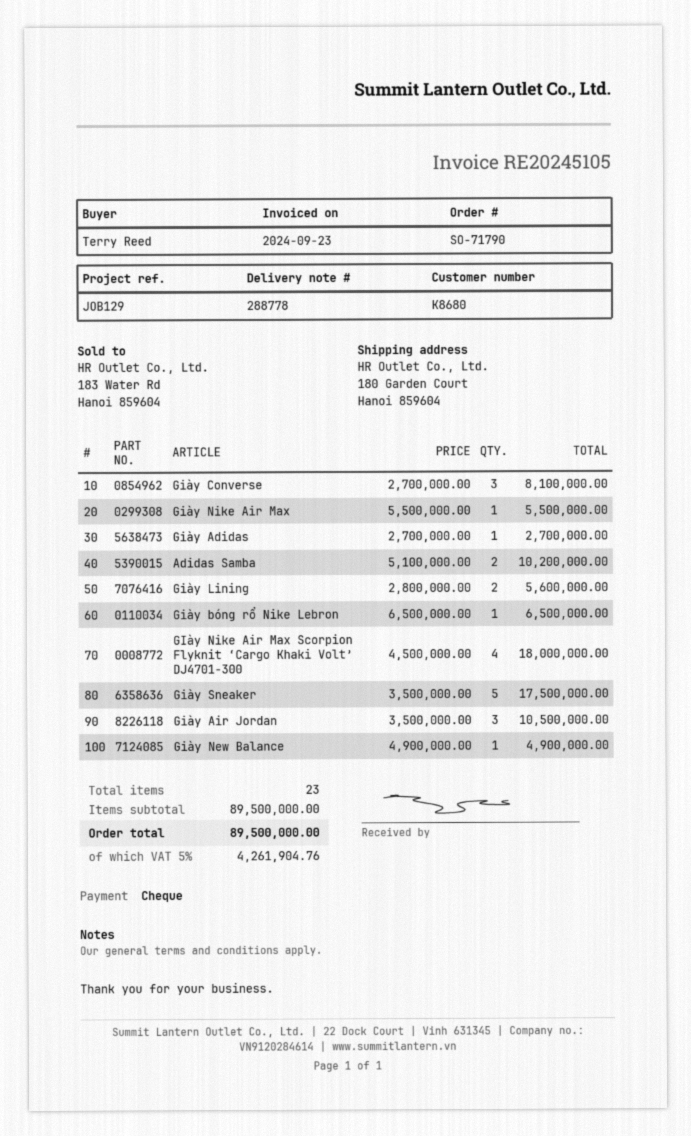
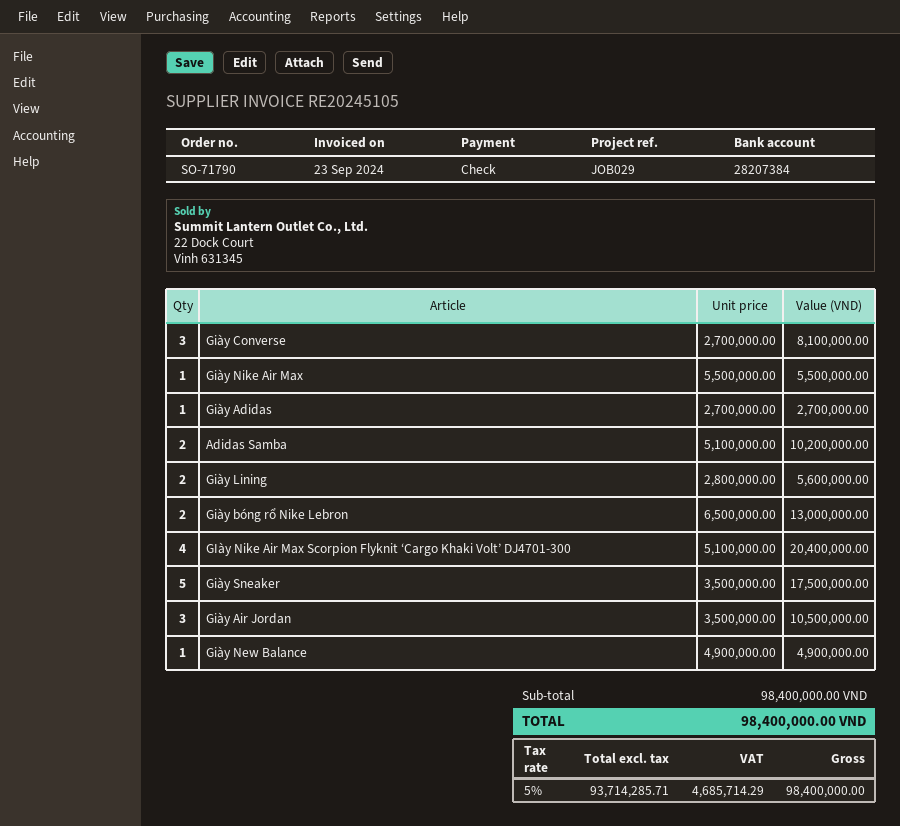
reference: JOB129 -> JOB029
Giày bóng rổ Nike Lebron: 1 x 6500000.00 = 6500000.00 -> 2 x 6500000.00 = 13000000.00
GIày Nike Air Max Scorpion Flyknit ‘Cargo Khaki Volt’ DJ4701-300: 4 x 4500000.00 = 18000000.00 -> 4 x 5100000.00 = 20400000.00
subtotal: 89500000.00 -> 98400000.00
tax: 5% = 4261904.76 -> 5% = 4685714.29
total: 89500000.00 -> 98400000.00

